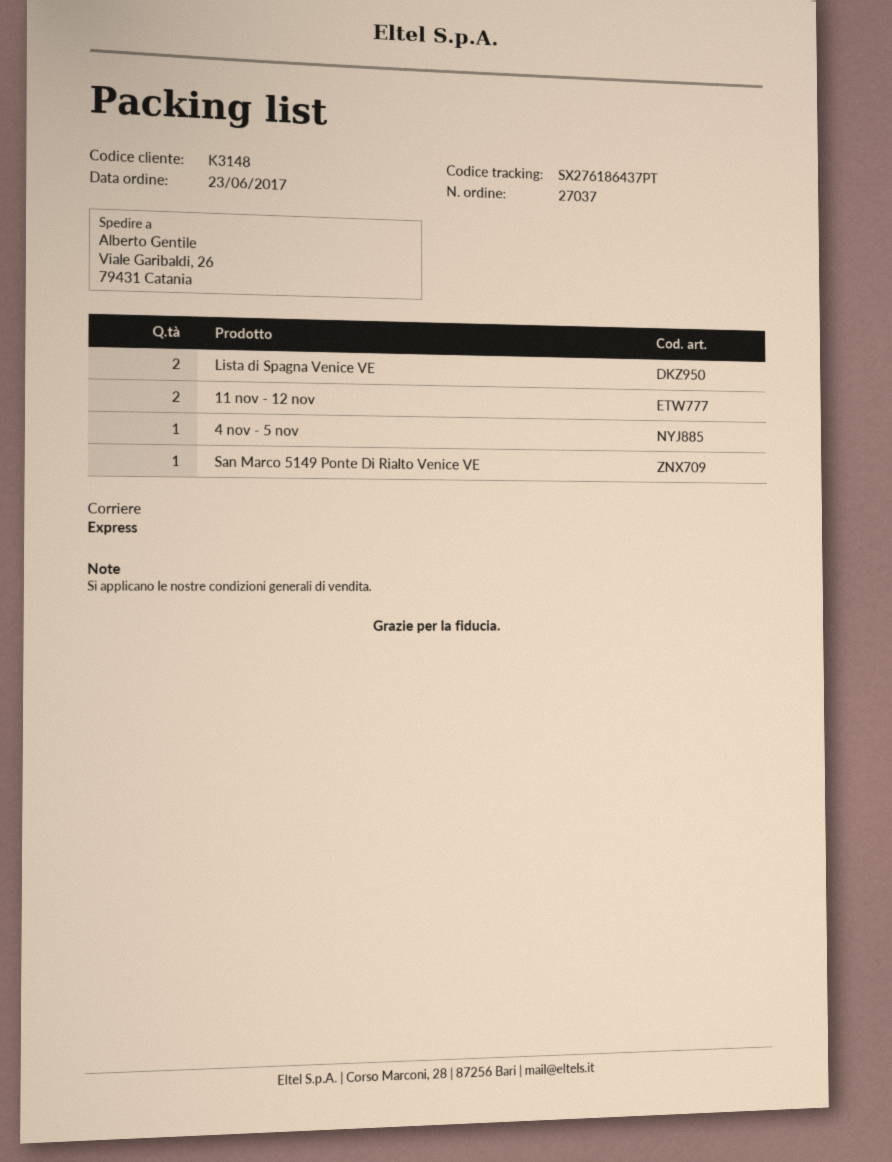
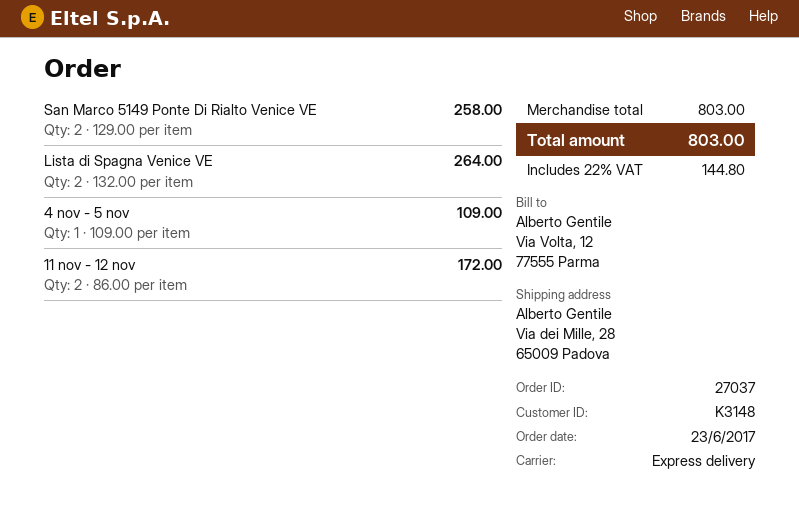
ship to: Viale Garibaldi, 26, 79431 Catania -> Via dei Mille, 28, 65009 Padova
San Marco 5149 Ponte Di Rialto Venice VE: 1 -> 2

